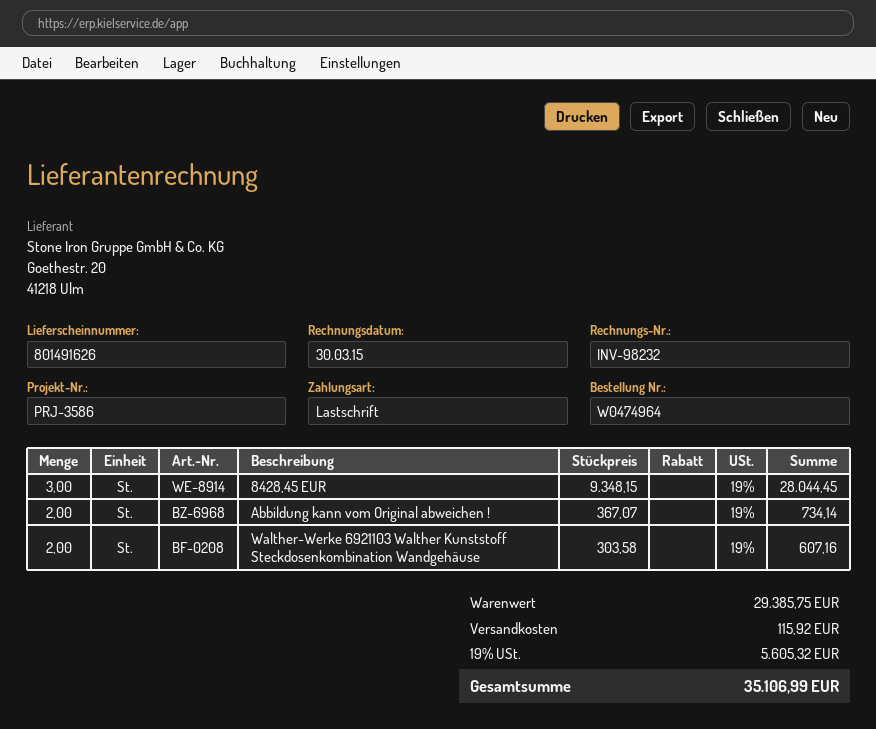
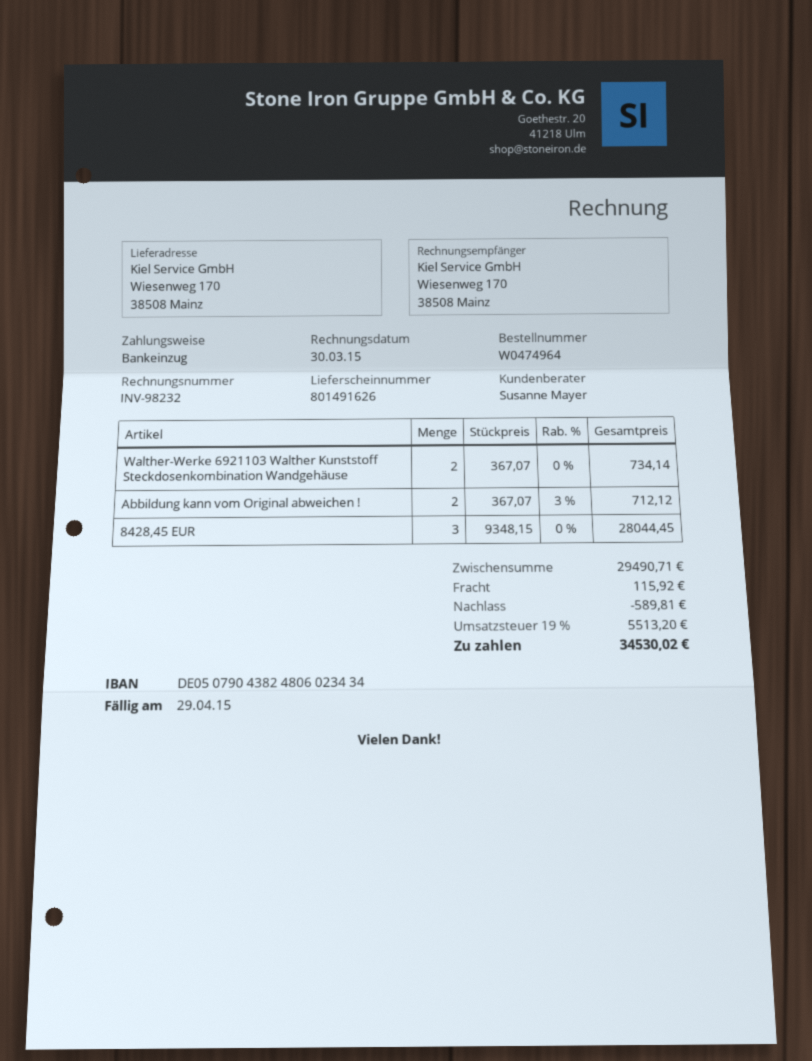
Abbildung kann vom Original abweichen !: 2 x 367.07 = 734.14 -> 2 x 367.07 - 3% = 712.12
Walther-Werke 6921103 Walther Kunststoff Steckdosenkombination Wandgehäuse: 2 x 303.58 = 607.16 -> 2 x 367.07 = 734.14
subtotal: 29385.75 -> 29490.71
discount: none -> 589.81
tax: 19% = 5605.32 -> 19% = 5513.20
total: 35106.99 -> 34530.02

